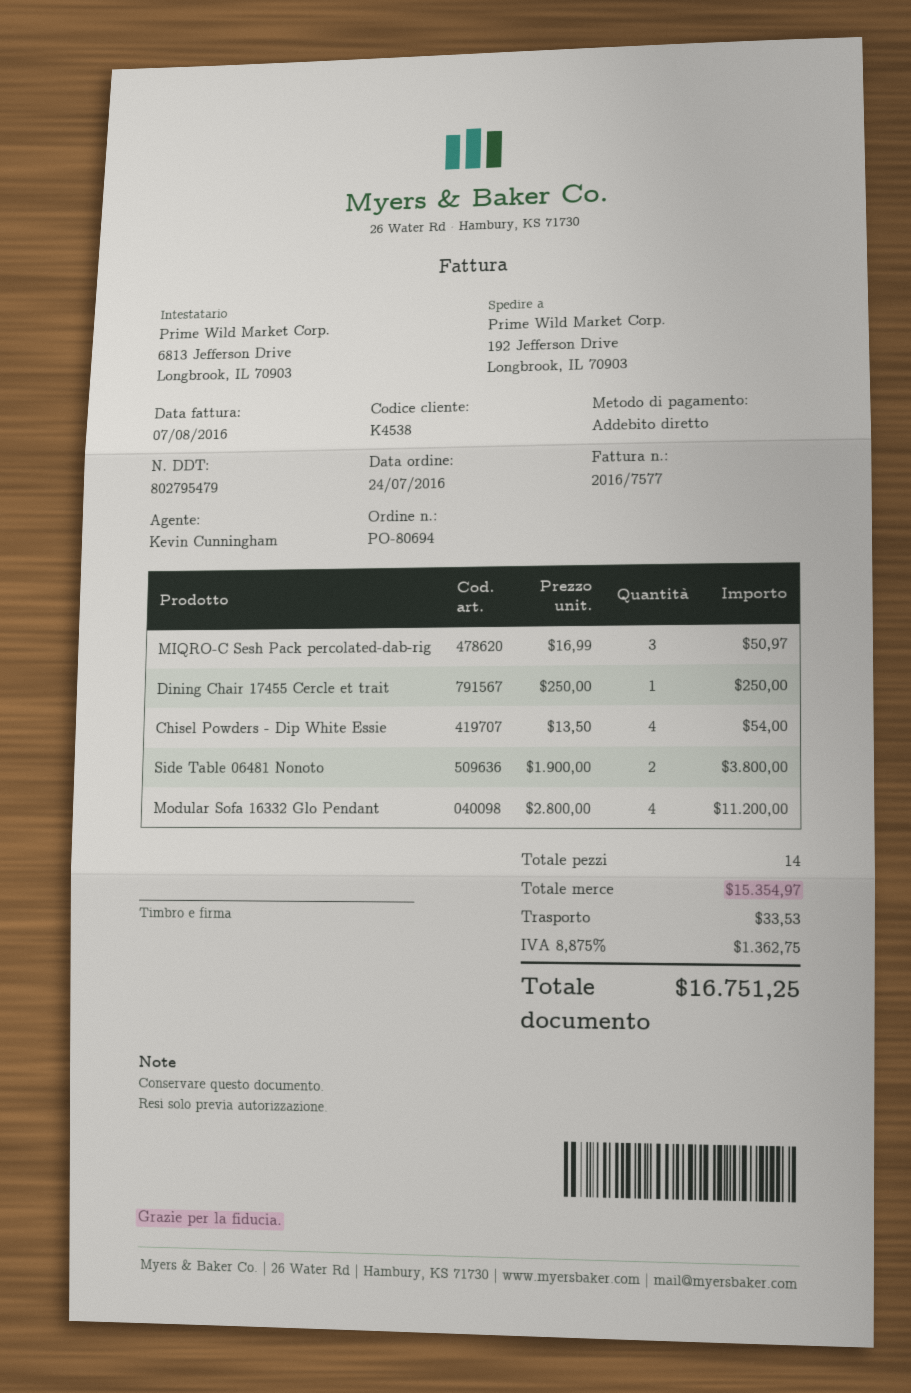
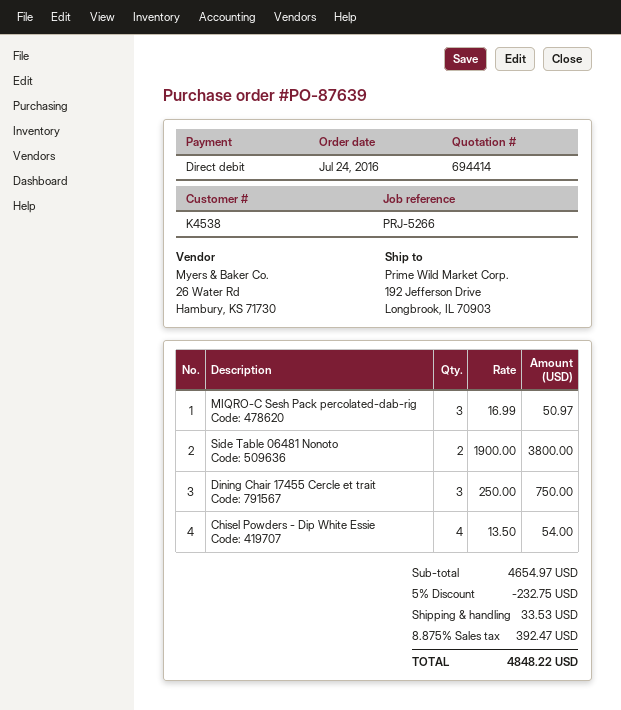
order number: PO-80694 -> PO-87639
Dining Chair 17455 Cercle et trait: 1 x 250.00 = 250.00 -> 3 x 250.00 = 750.00
Modular Sofa 16332 Glo Pendant: 4 x 2800.00 = 11200.00 -> none
subtotal: 15354.97 -> 4654.97
discount: none -> 5% = 232.75
tax: 8.875% = 1362.75 -> 8.875% = 392.47
total: 16751.25 -> 4848.22

